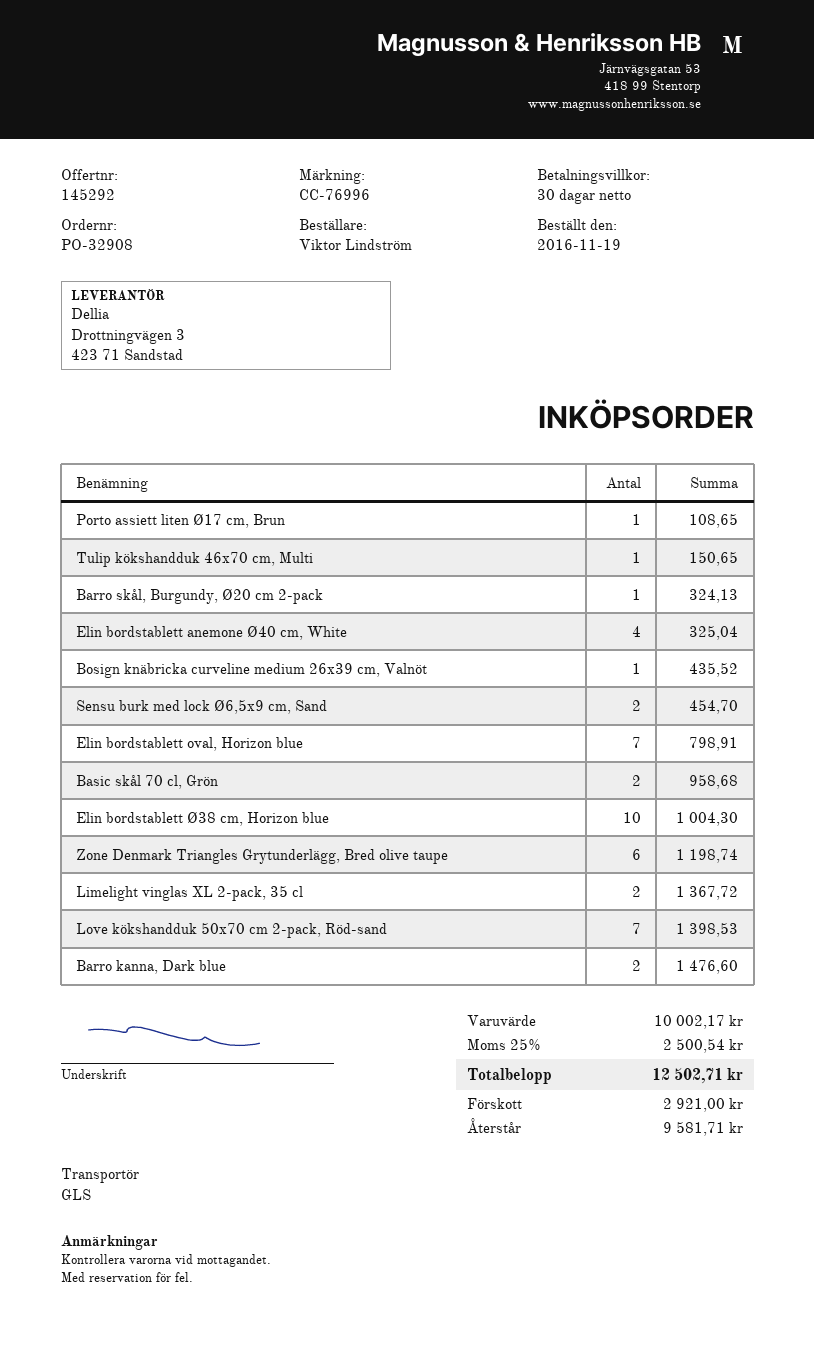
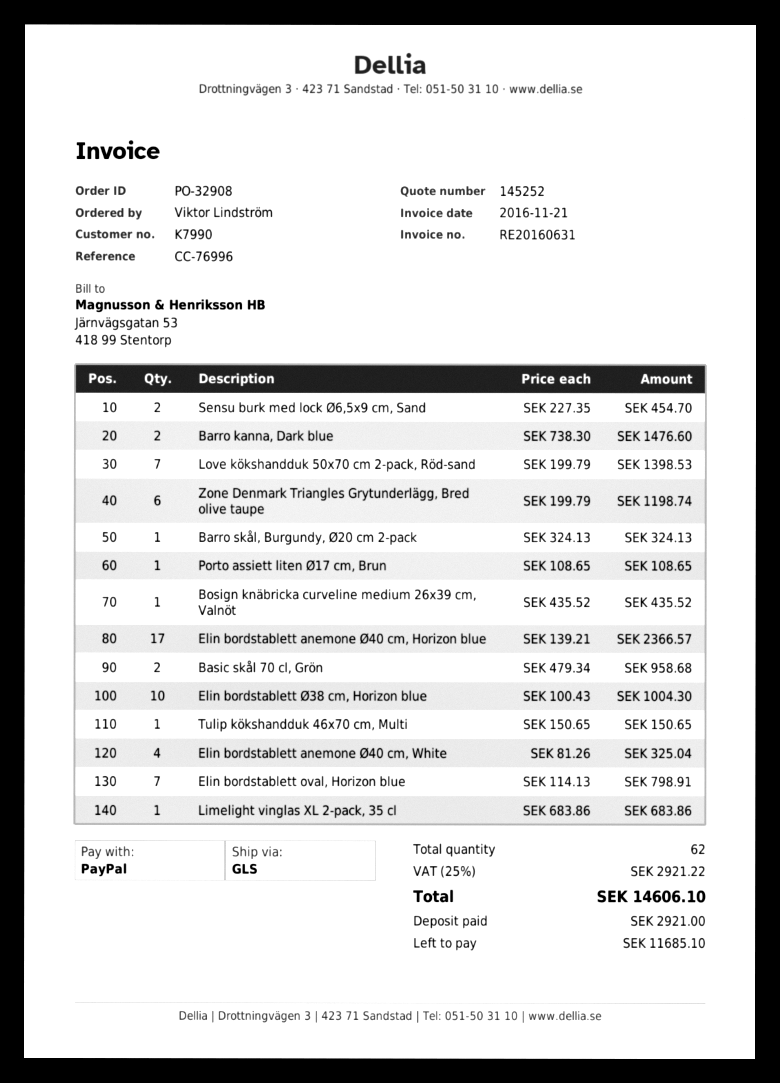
quote number: 145292 -> 145252
Limelight vinglas XL 2-pack, 35 cl: 2 for 1367.72 -> 1 for 683.86
Elin bordstablett anemone Ø40 cm, Horizon blue: none -> 17 for 2366.57
tax: 25% = 2500.54 -> 25% = 2921.22
total: 12502.71 -> 14606.10
balance: 9581.71 -> 11685.10

